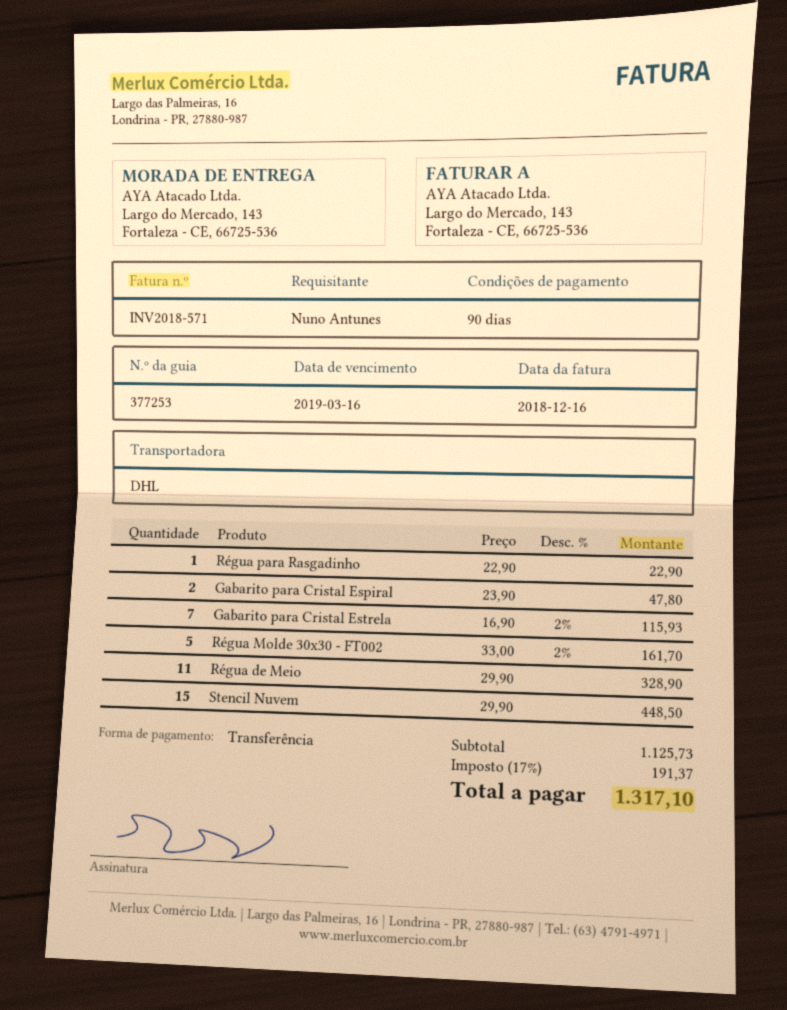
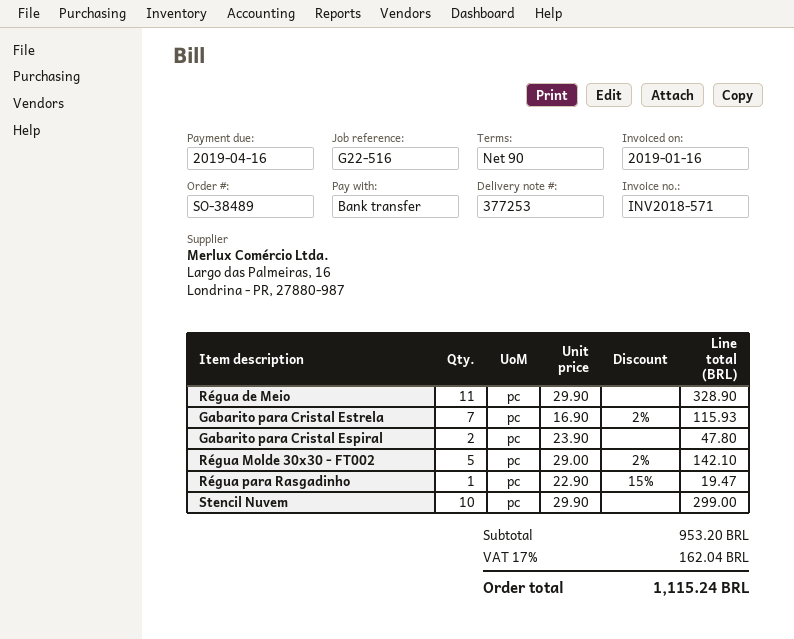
invoice date: 2018-12-16 -> 2019-01-16
due date: 2019-03-16 -> 2019-04-16
Régua para Rasgadinho: 1 x 22.90 = 22.90 -> 1 x 22.90 - 15% = 19.47
Régua Molde 30x30 - FT002: 5 x 33.00 - 2% = 161.70 -> 5 x 29.00 - 2% = 142.10
Stencil Nuvem: 15 x 29.90 = 448.50 -> 10 x 29.90 = 299.00
subtotal: 1125.73 -> 953.20
tax: 17% = 191.37 -> 17% = 162.04
total: 1317.10 -> 1115.24

